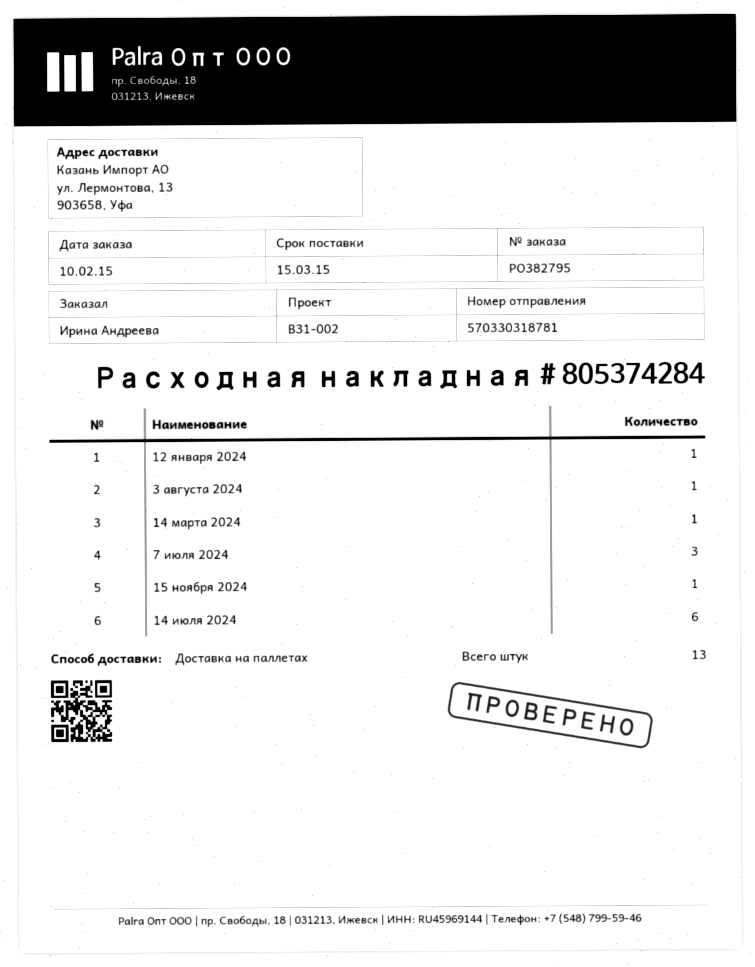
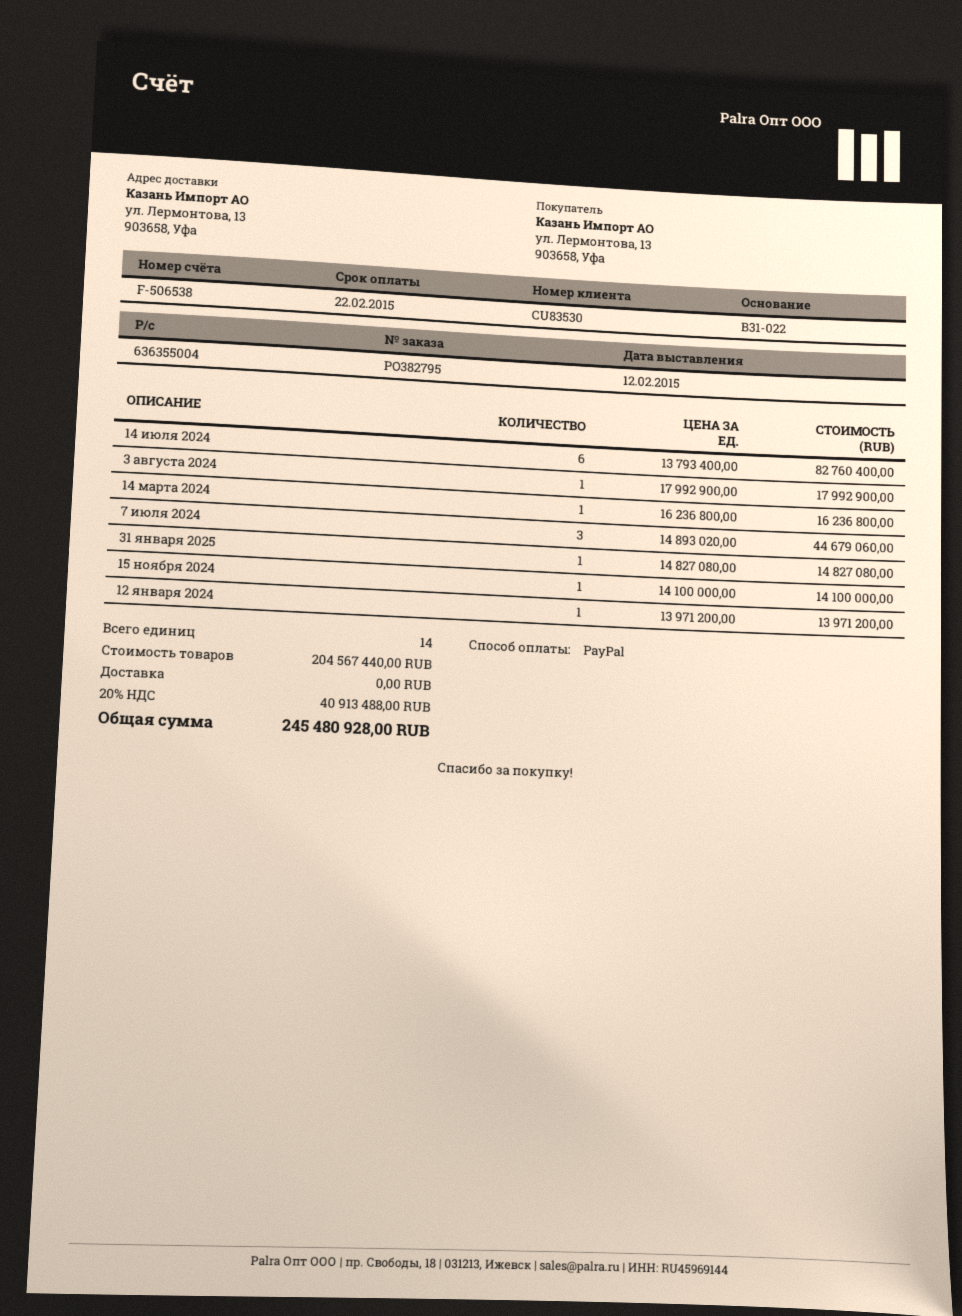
reference: B31-002 -> B31-022
31 января 2025: none -> 1
total quantity: 13 -> 14

